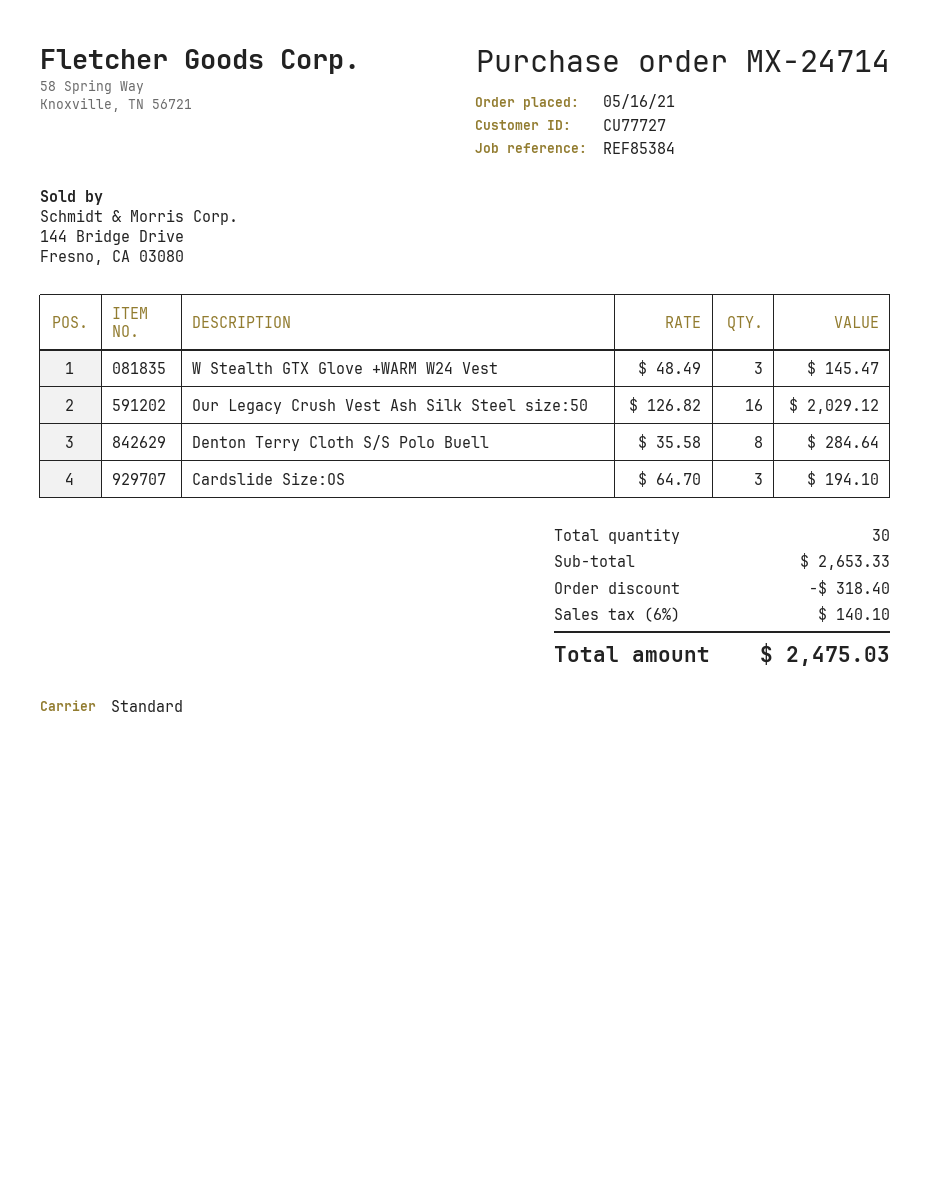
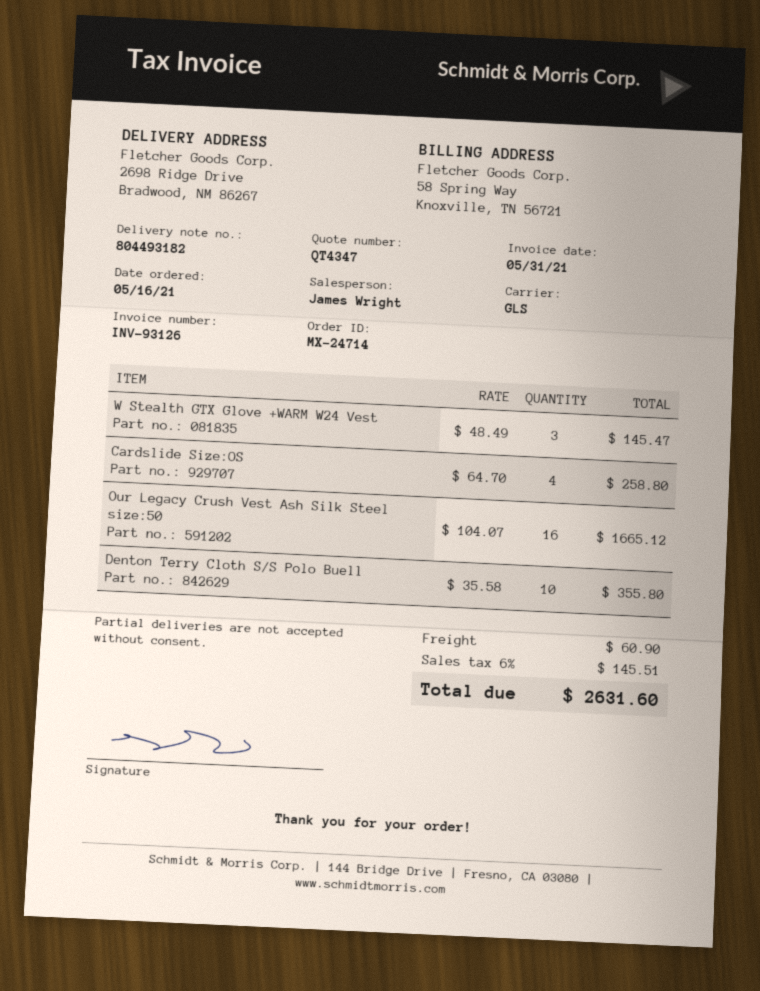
shipping method: standard -> GLS
Our Legacy Crush Vest Ash Silk Steel size:50: 16 x 126.82 = 2029.12 -> 16 x 104.07 = 1665.12
Denton Terry Cloth S/S Polo Buell: 8 x 35.58 = 284.64 -> 10 x 35.58 = 355.80
Cardslide Size:OS: 3 x 64.70 = 194.10 -> 4 x 64.70 = 258.80
discount: 318.40 -> none
shipping: none -> 60.90
tax: 6% = 140.10 -> 6% = 145.51
total: 2475.03 -> 2631.60

